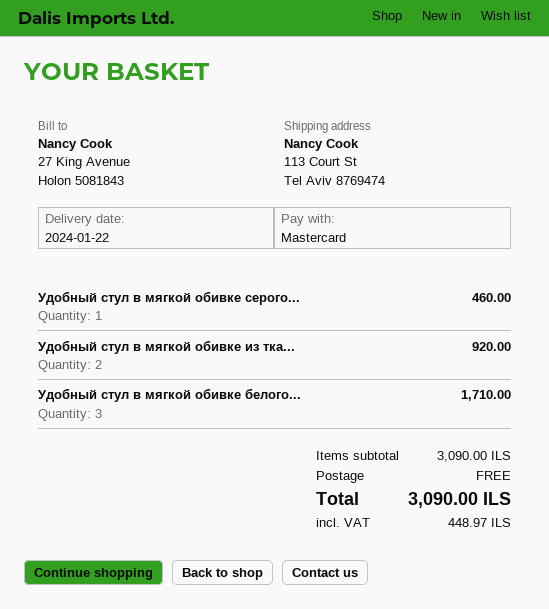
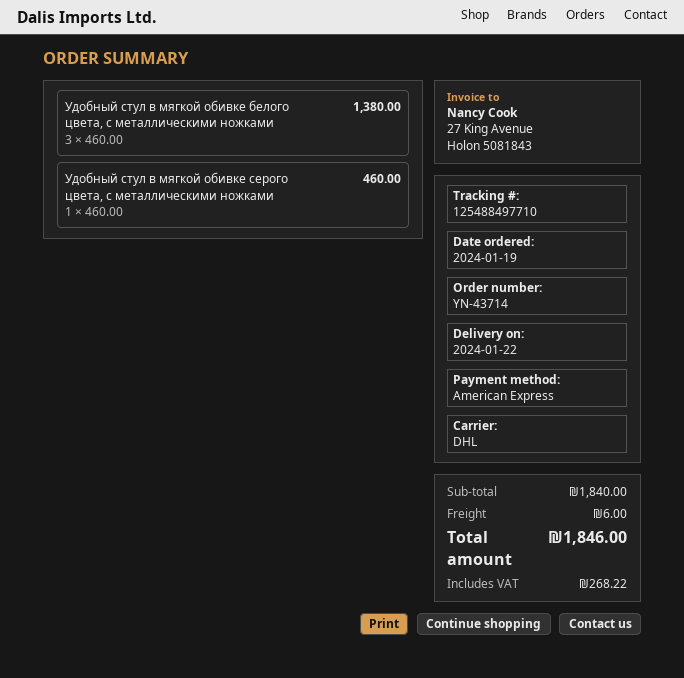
payment method: Mastercard -> American Express
Удобный стул в мягкой обивке из тка...: 2 for 920.00 -> none
Удобный стул в мягкой обивке белого...: 3 for 1710.00 -> 3 for 1380.00
subtotal: 3090.00 -> 1840.00
shipping: 0.00 -> 6.00
tax: 448.97 -> 268.22
total: 3090.00 -> 1846.00

